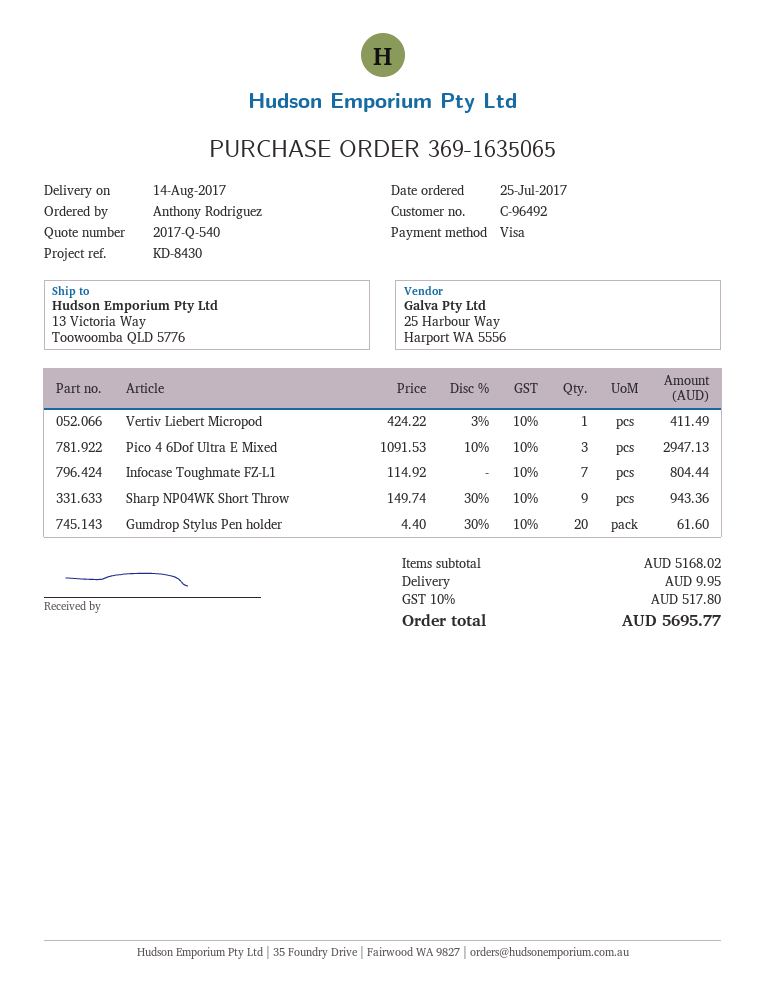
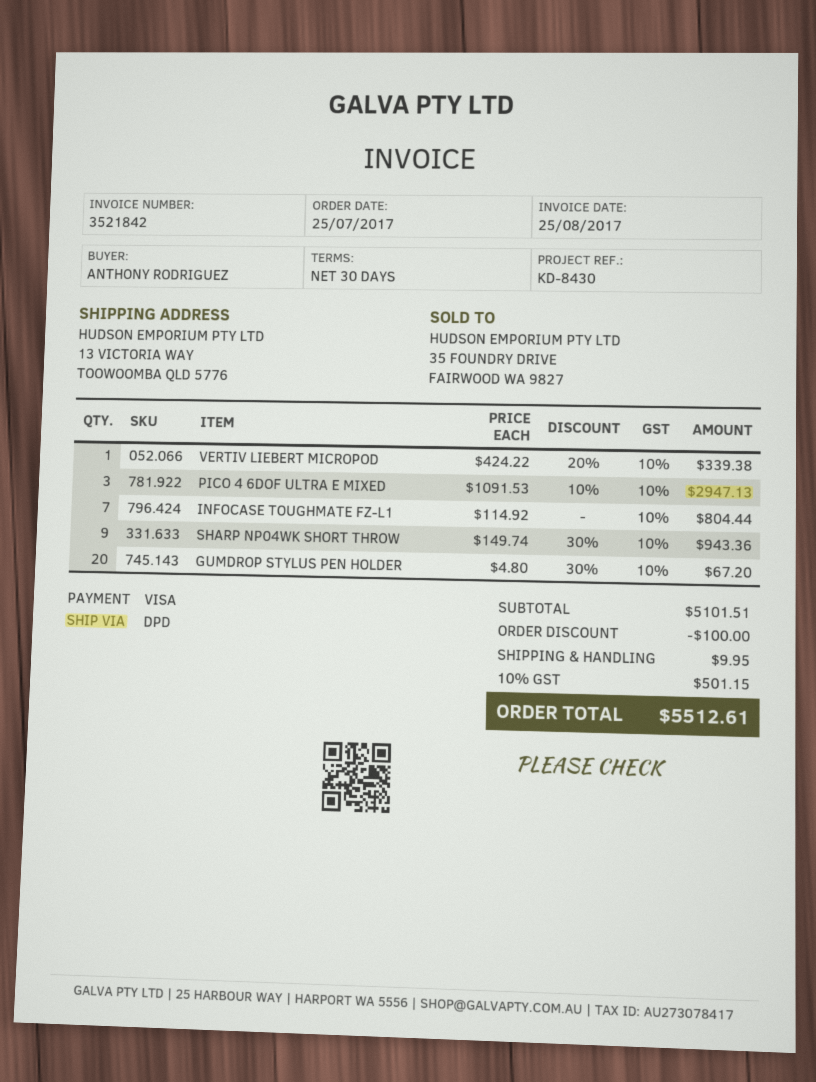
Vertiv Liebert Micropod: 1 x 424.22 - 3% = 411.49 -> 1 x 424.22 - 20% = 339.38
Gumdrop Stylus Pen holder: 20 x 4.40 - 30% = 61.60 -> 20 x 4.80 - 30% = 67.20
subtotal: 5168.02 -> 5101.51
discount: none -> 100.00
tax: 10% = 517.80 -> 10% = 501.15
total: 5695.77 -> 5512.61

